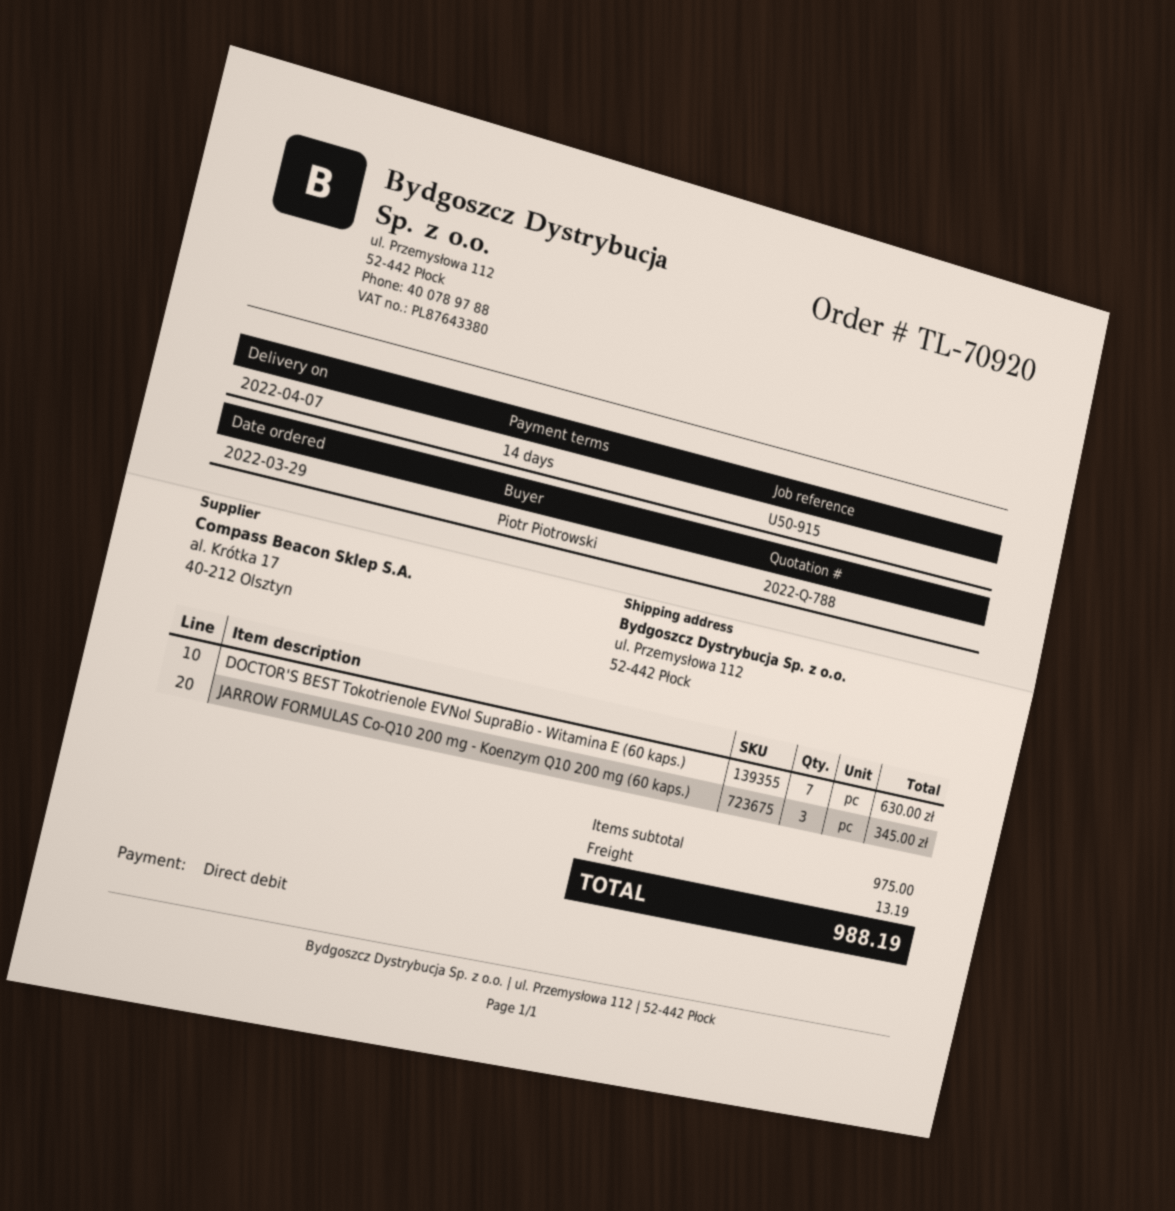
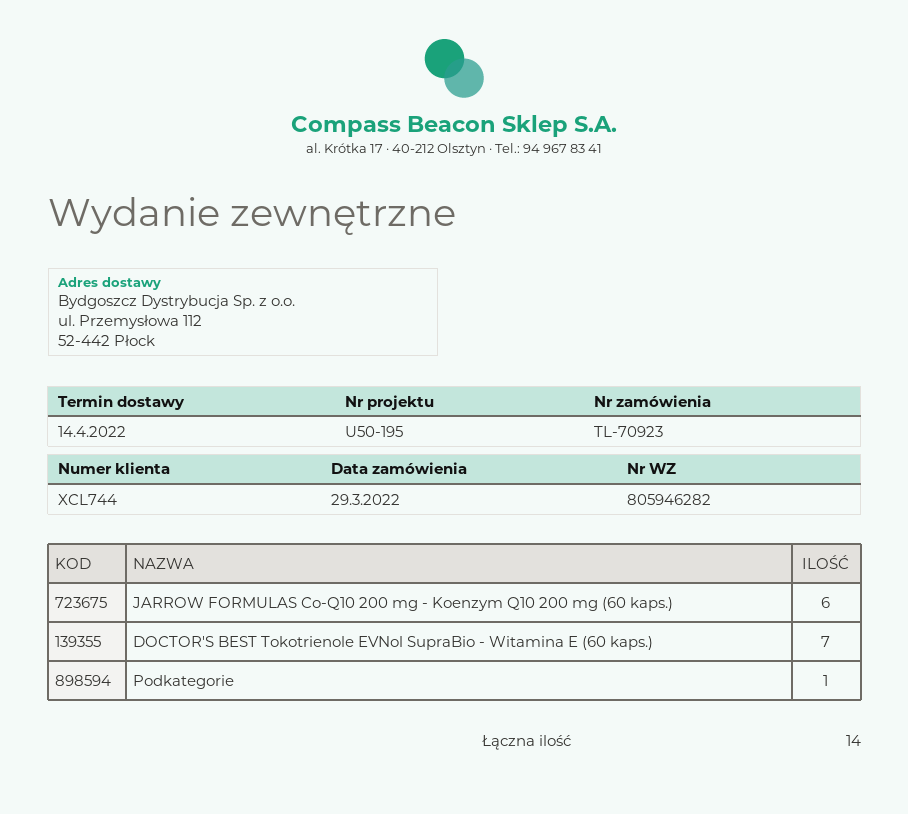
order number: TL-70920 -> TL-70923
delivery date: 2022-04-07 -> 2022-04-14
reference: U50-915 -> U50-195
JARROW FORMULAS Co-Q10 200 mg - Koenzym Q10 200 mg (60 kaps.): 3 -> 6
Podkategorie: none -> 1

